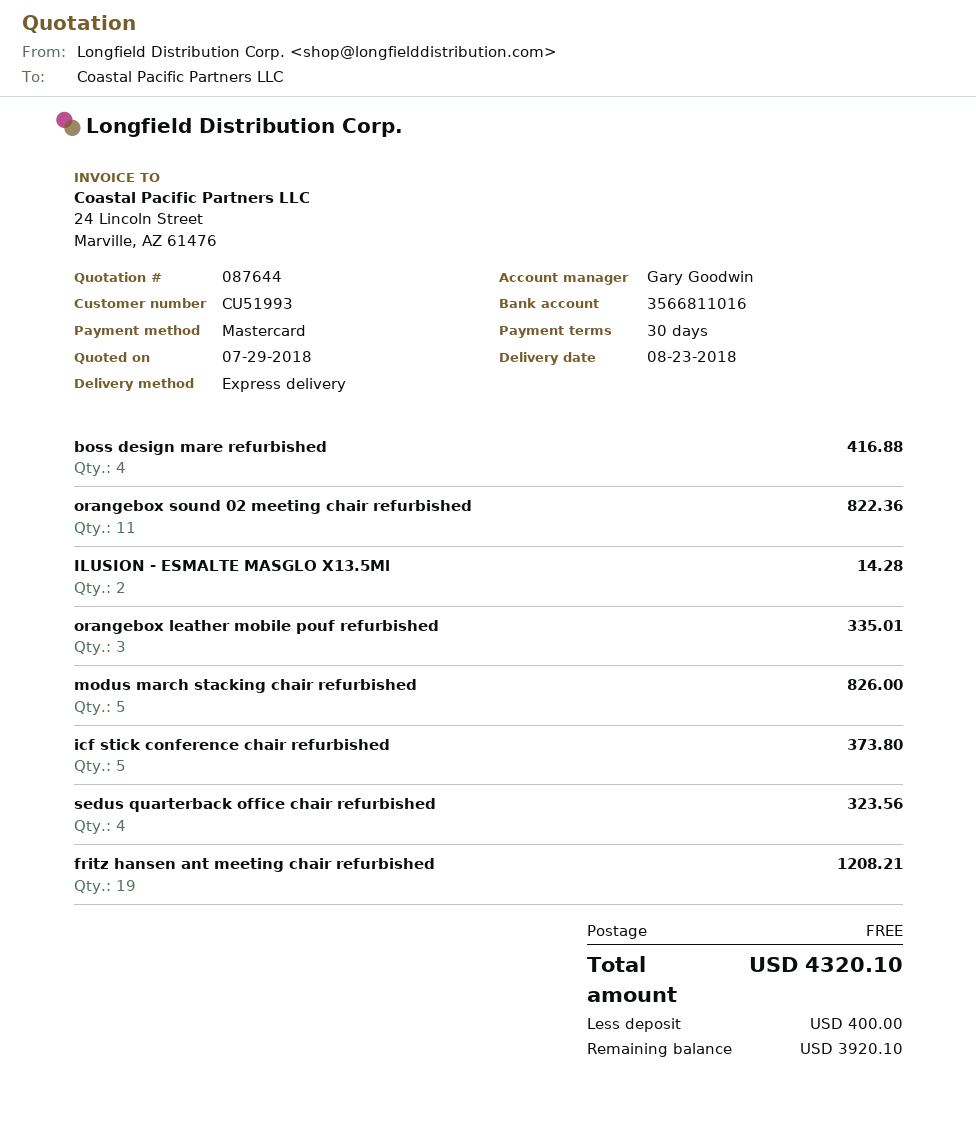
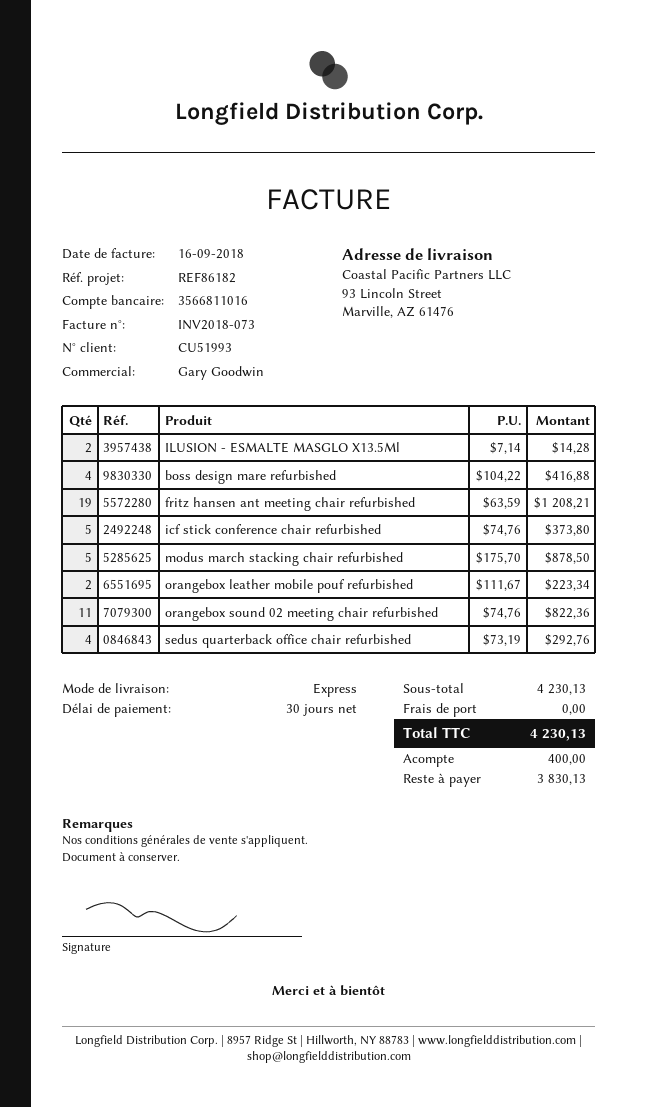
orangebox leather mobile pouf refurbished: 3 for 335.01 -> 2 for 223.34
modus march stacking chair refurbished: 5 for 826.00 -> 5 for 878.50
sedus quarterback office chair refurbished: 4 for 323.56 -> 4 for 292.76
total: 4320.10 -> 4230.13
balance: 3920.10 -> 3830.13

